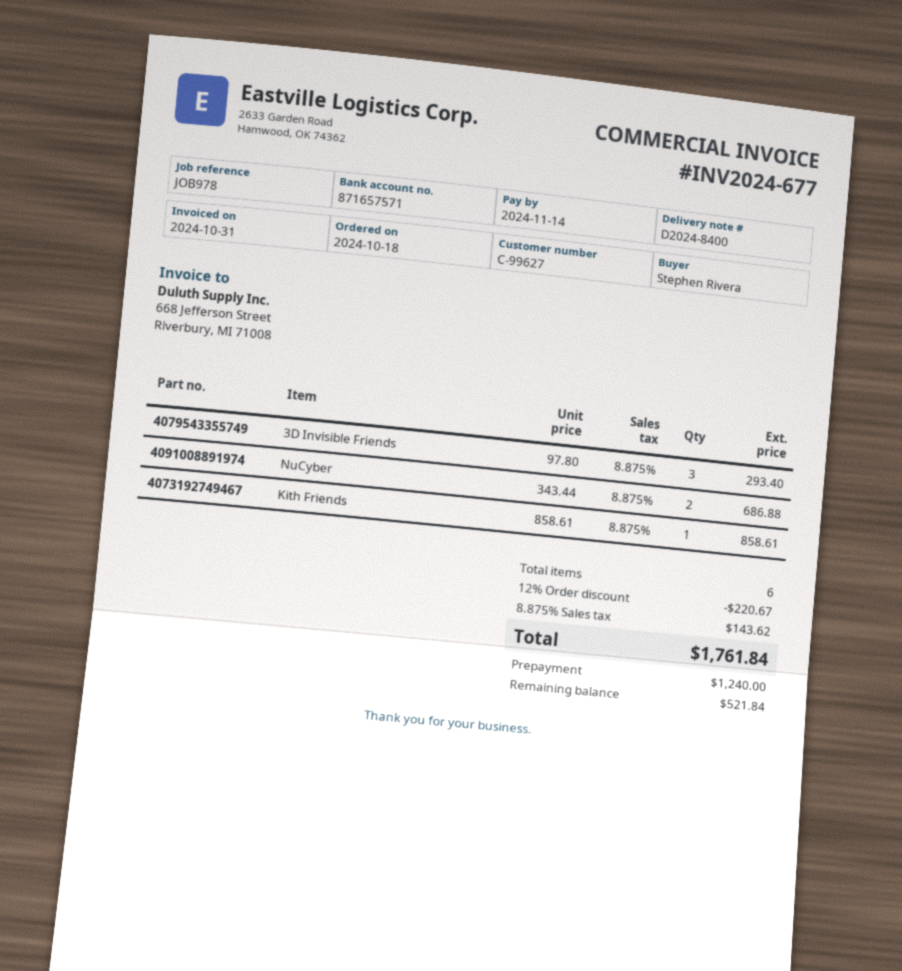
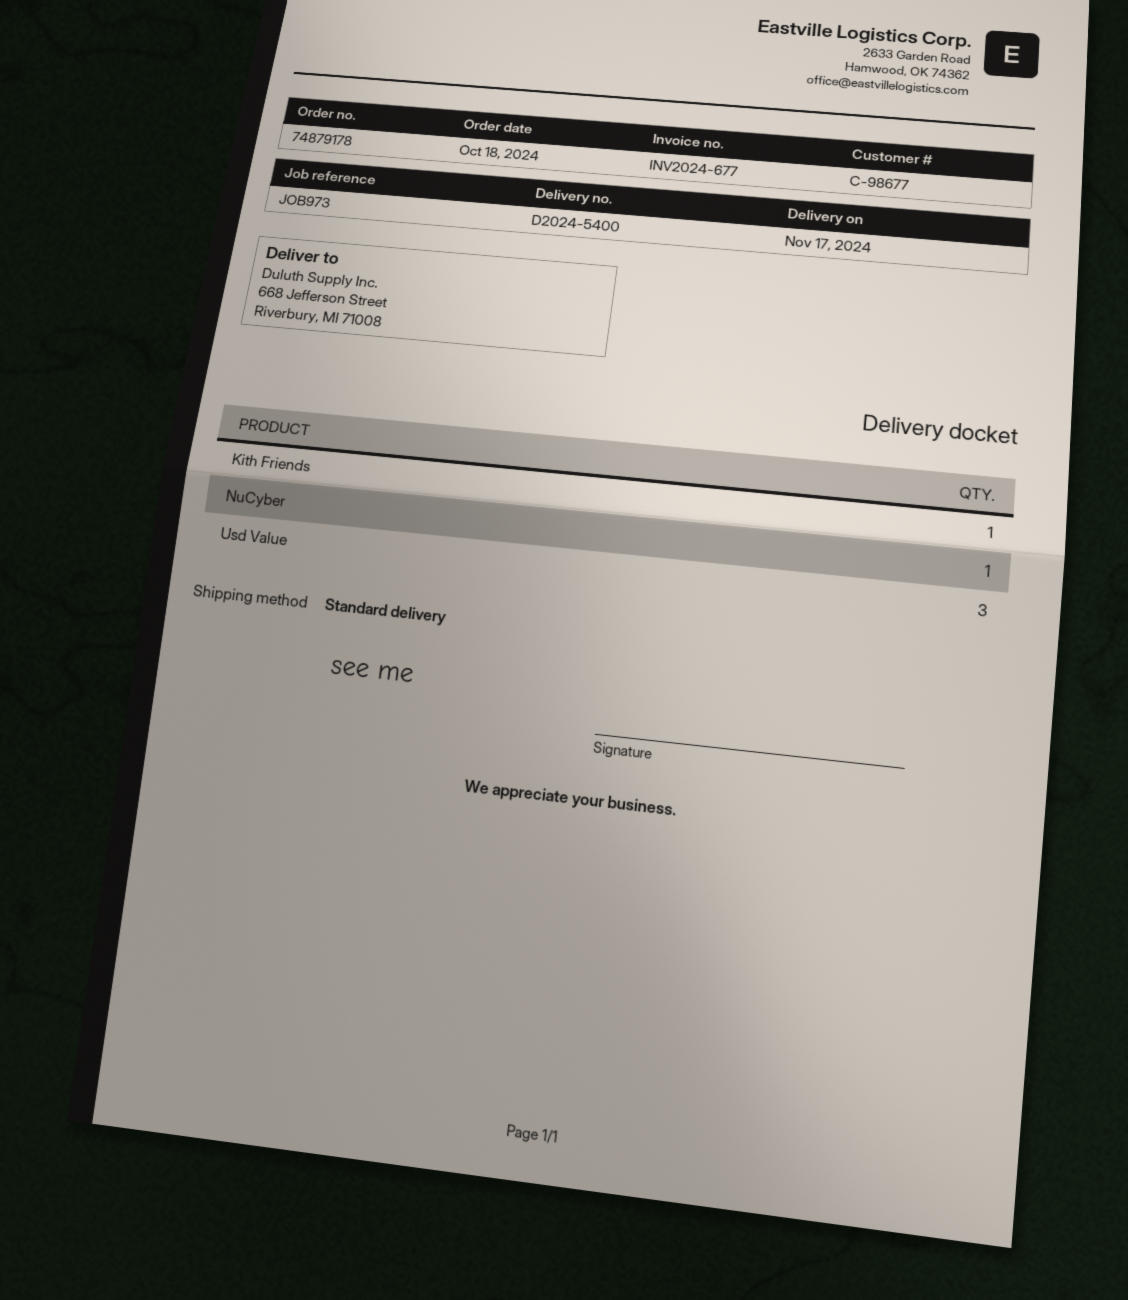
delivery note number: D2024-8400 -> D2024-5400
customer number: C-99627 -> C-98677
reference: JOB978 -> JOB973
3D Invisible Friends: 3 -> none
NuCyber: 2 -> 1
Usd Value: none -> 3

